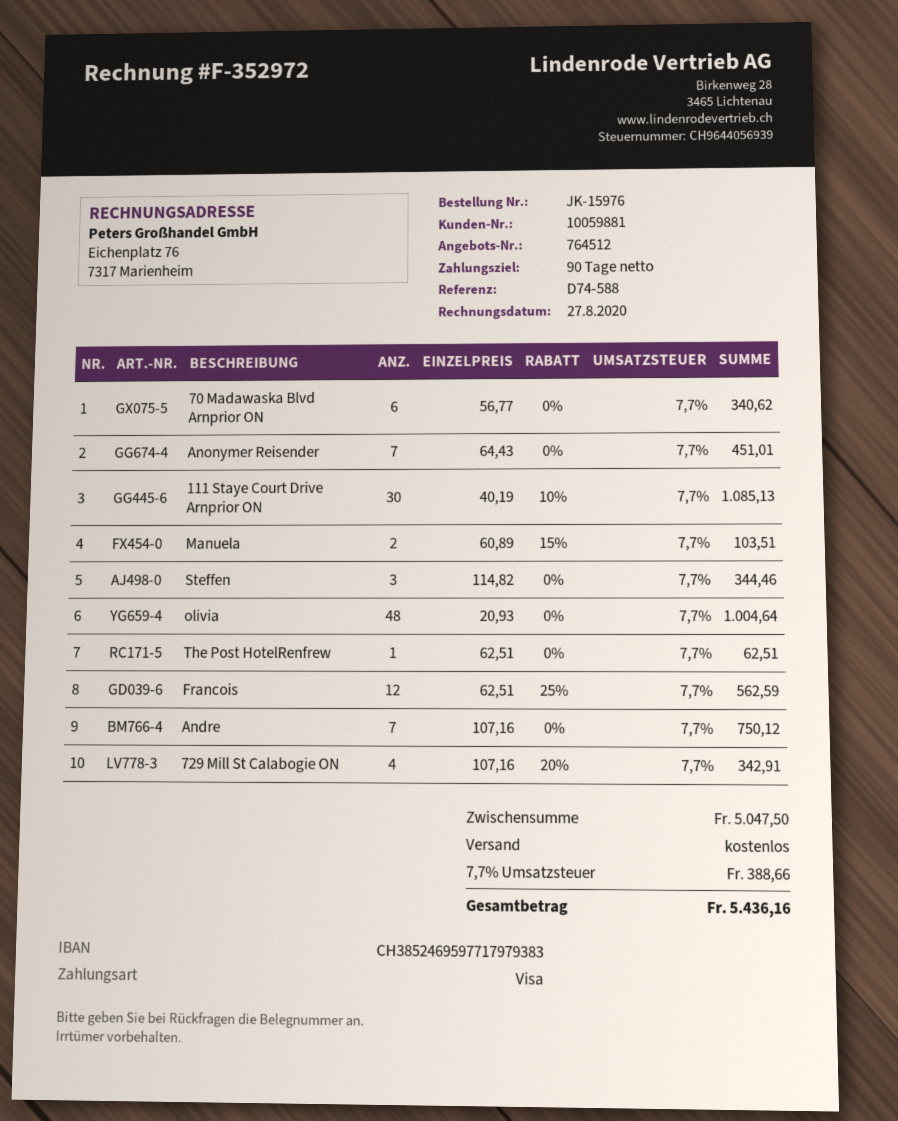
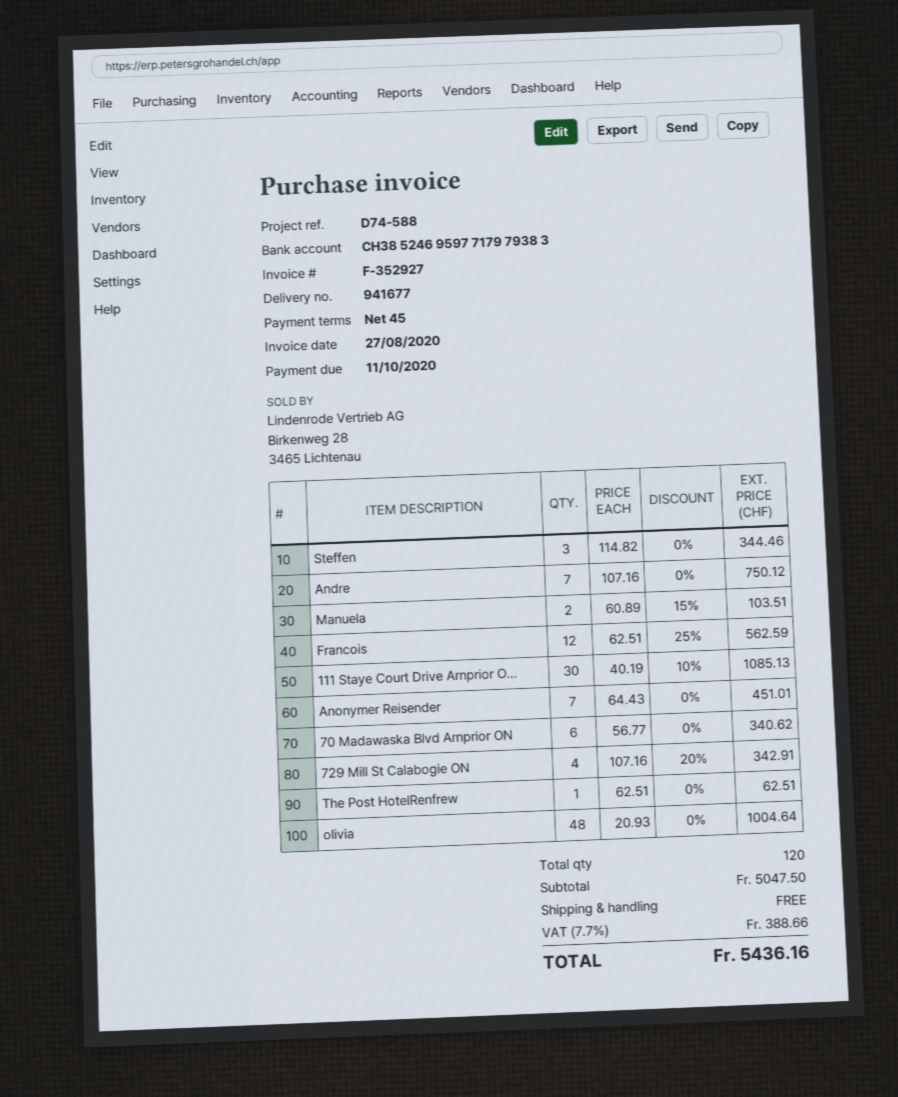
invoice number: F-352972 -> F-352927
payment terms: 90 days -> 45 days

